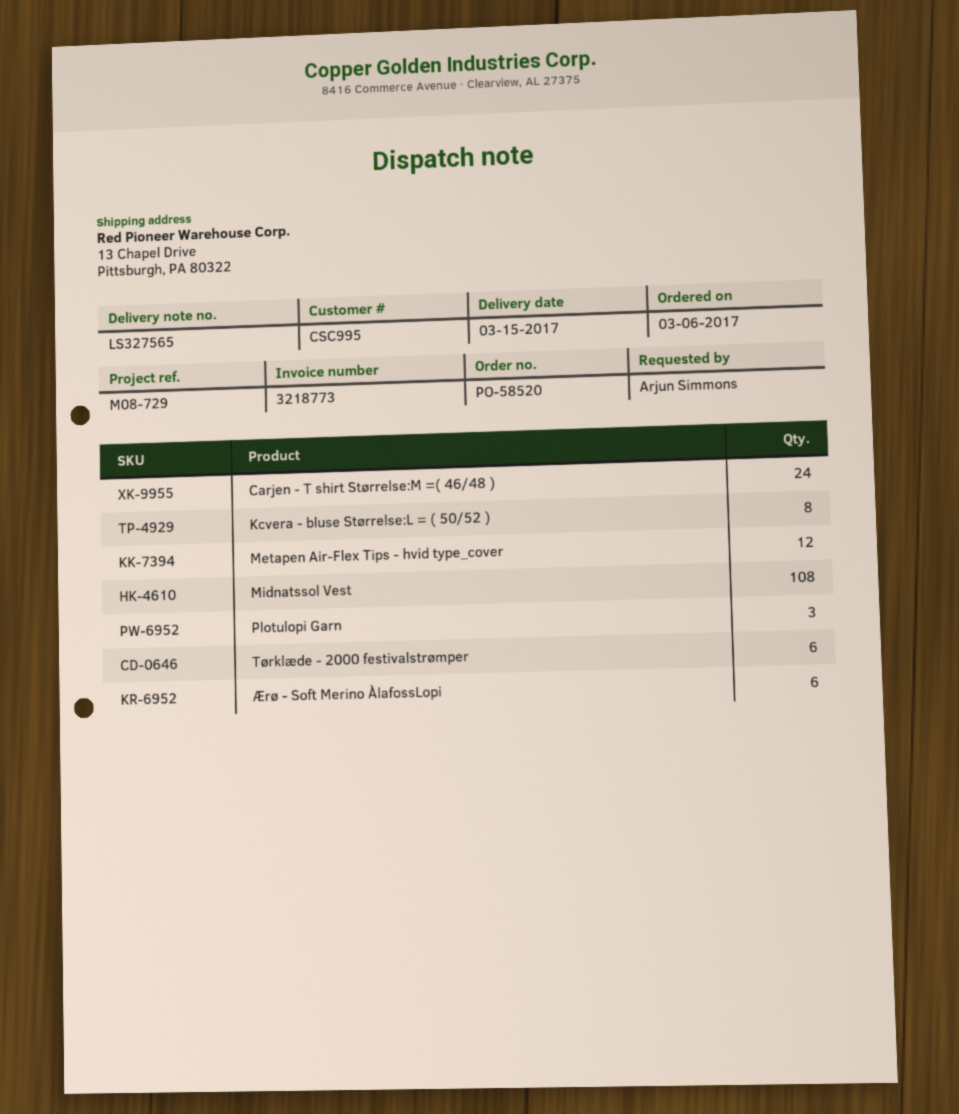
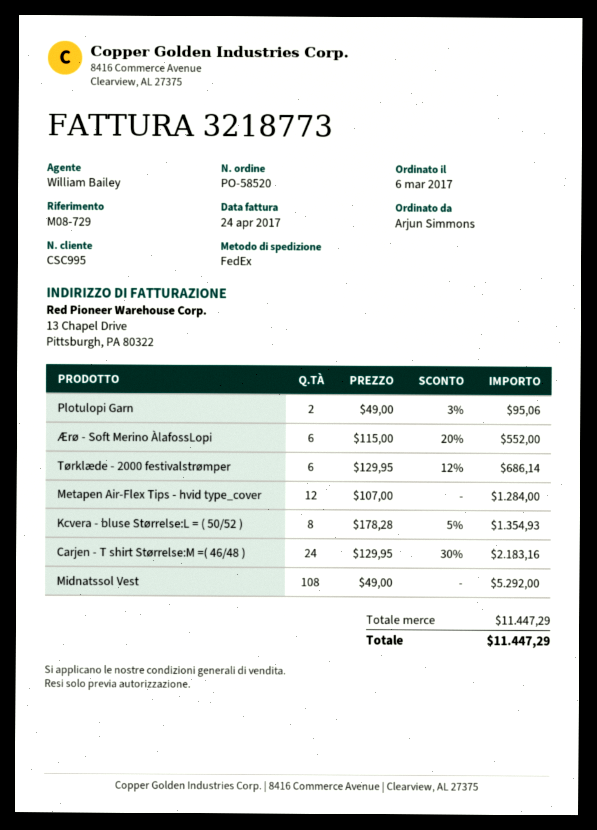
Plotulopi Garn: 3 -> 2

